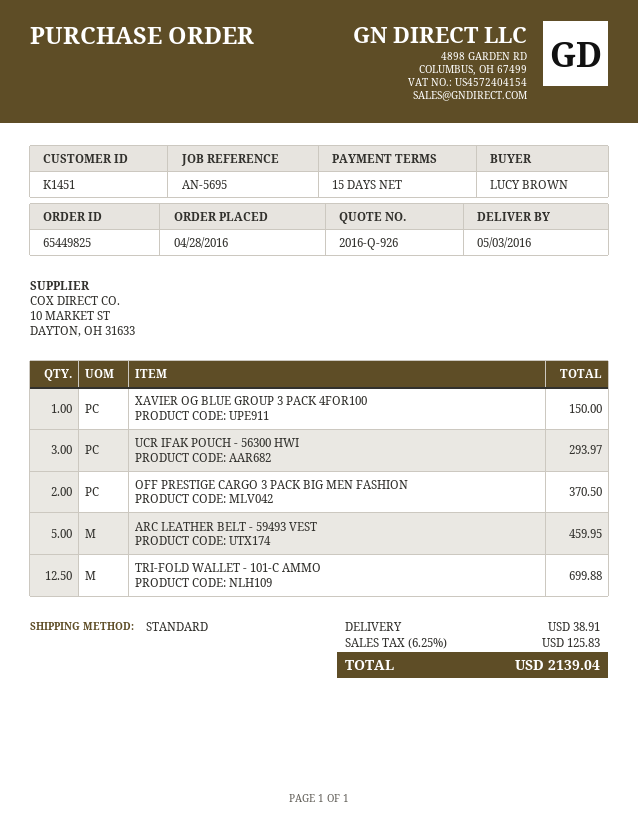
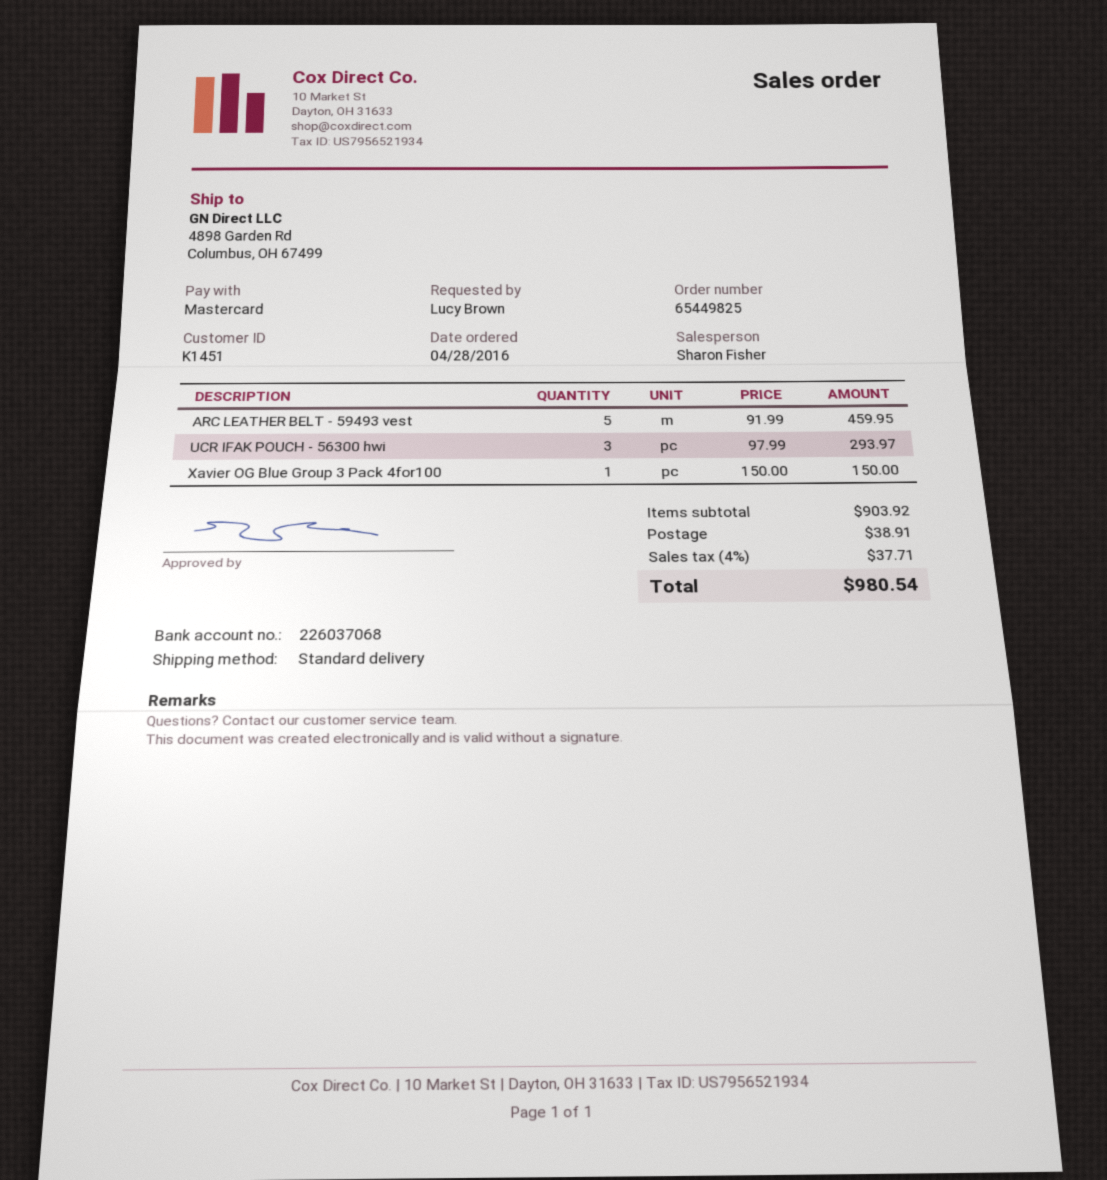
OFF PRESTIGE CARGO 3 PACK BIG MEN FASHION: 2 for 370.50 -> none
TRI-FOLD WALLET - 101-C AMMO: 12.5 for 699.88 -> none
tax: 6.25% = 125.83 -> 4% = 37.71
total: 2139.04 -> 980.54

